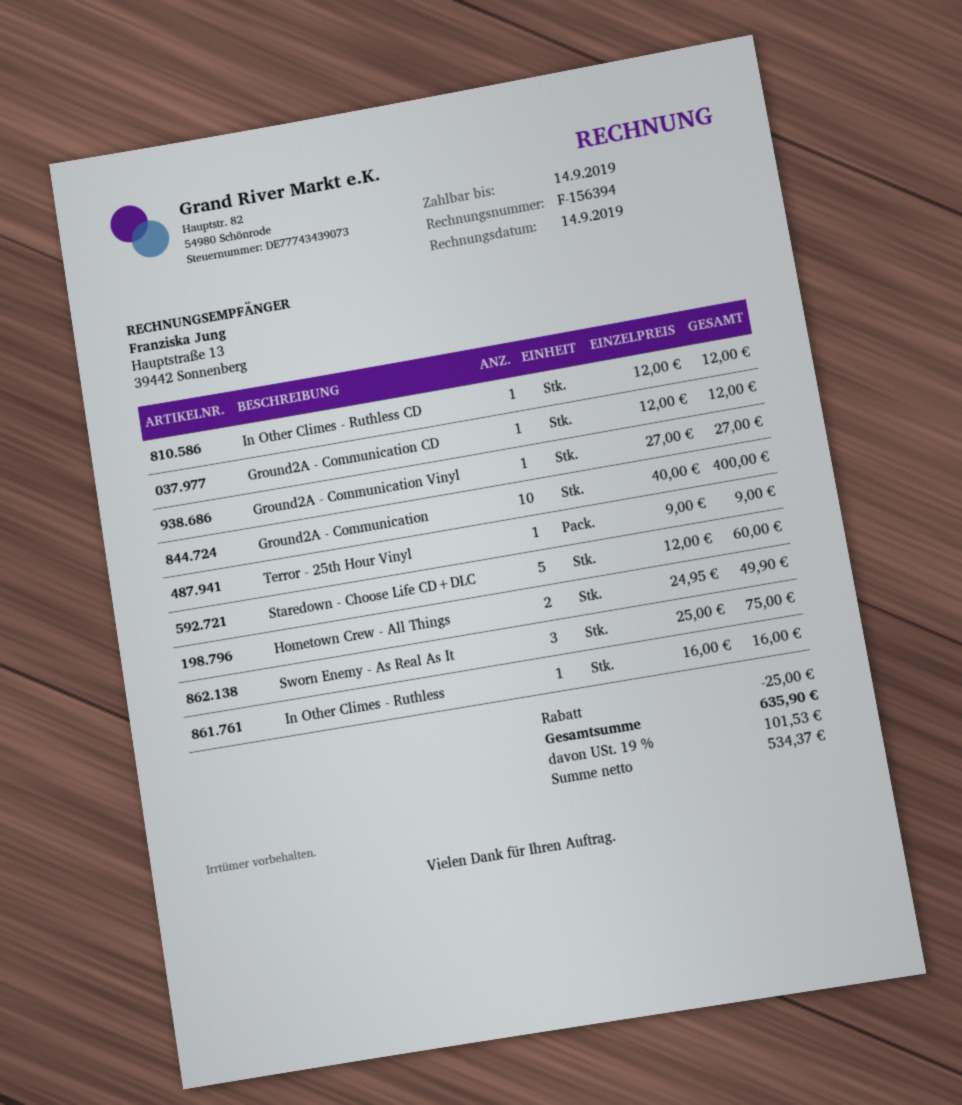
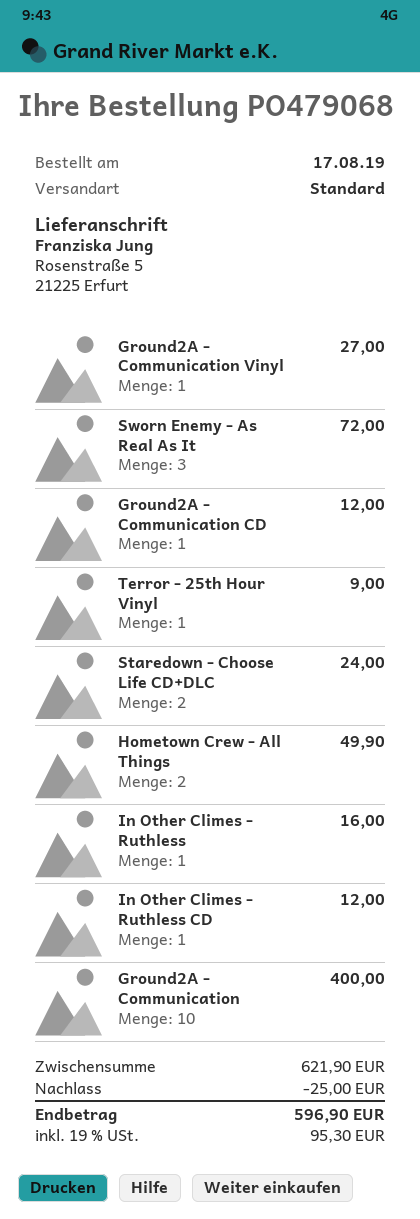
Staredown - Choose Life CD+DLC: 5 for 60.00 -> 2 for 24.00
Sworn Enemy - As Real As It: 3 for 75.00 -> 3 for 72.00
tax: 19% = 101.53 -> 19% = 95.30
total: 635.90 -> 596.90

